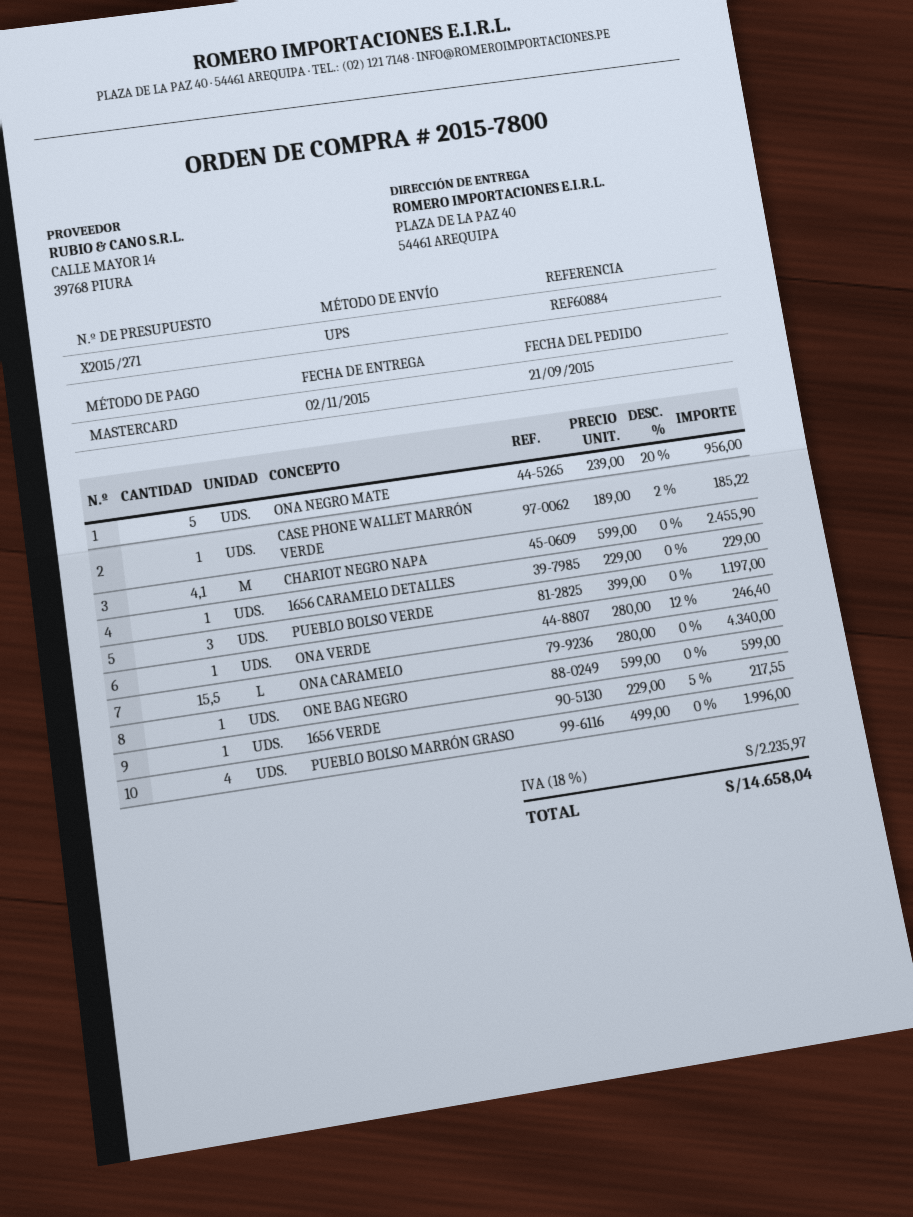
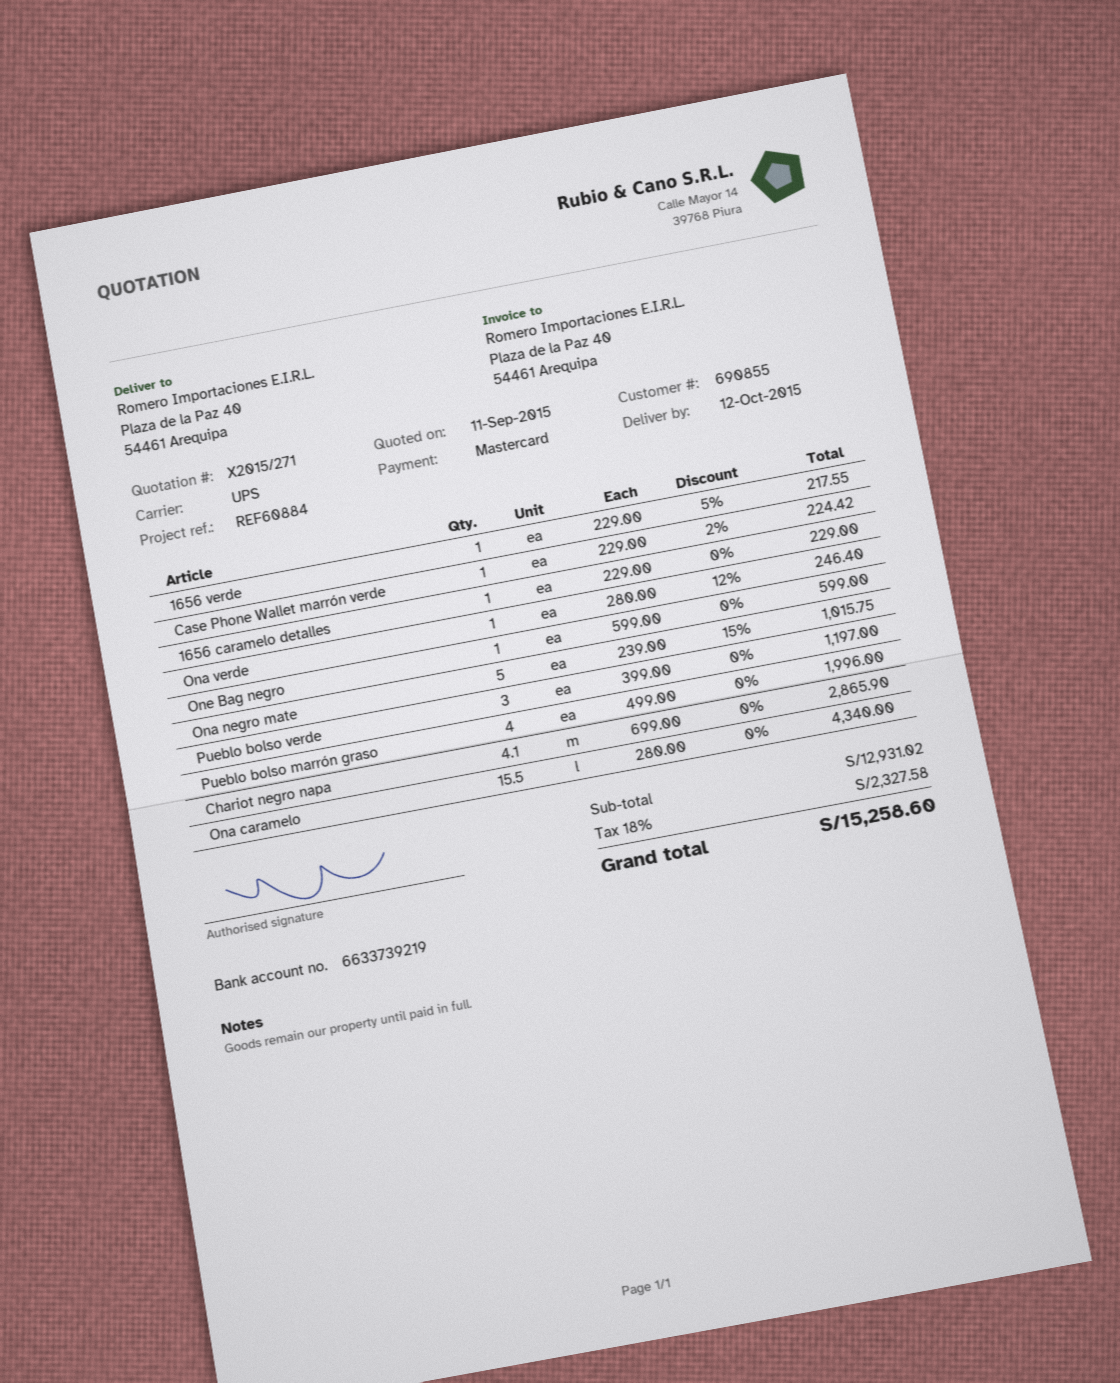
delivery date: 2015-11-02 -> 2015-10-12
ONA NEGRO MATE: 5 x 239.00 - 20% = 956.00 -> 5 x 239.00 - 15% = 1015.75
CASE PHONE WALLET MARRÓN VERDE: 1 x 189.00 - 2% = 185.22 -> 1 x 229.00 - 2% = 224.42
CHARIOT NEGRO NAPA: 4.1 x 599.00 = 2455.90 -> 4.1 x 699.00 = 2865.90
tax: 18% = 2235.97 -> 18% = 2327.58
total: 14658.04 -> 15258.60

